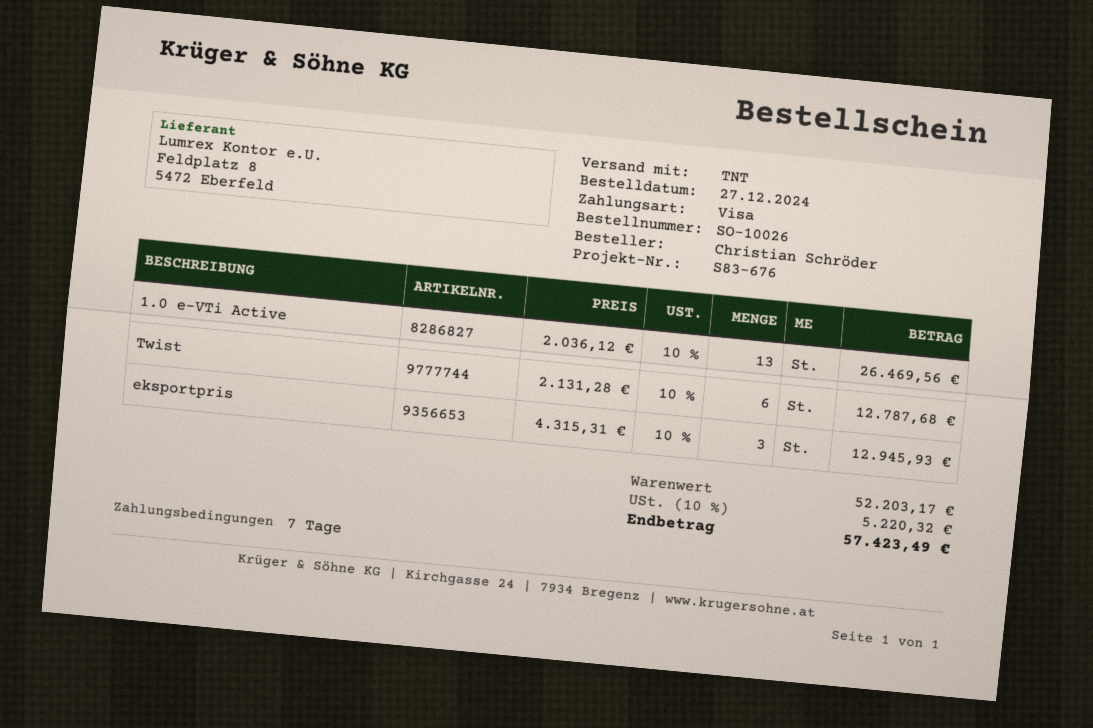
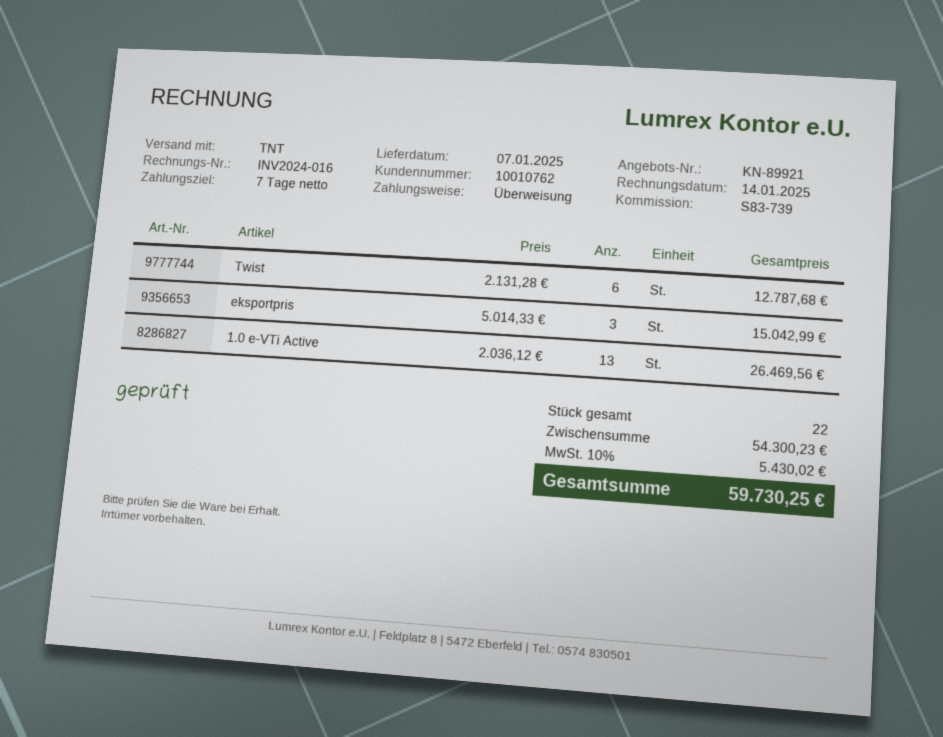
reference: S83-676 -> S83-739
payment method: Visa -> bank transfer
eksportpris: 3 x 4315.31 = 12945.93 -> 3 x 5014.33 = 15042.99
subtotal: 52203.17 -> 54300.23
tax: 10% = 5220.32 -> 10% = 5430.02
total: 57423.49 -> 59730.25

